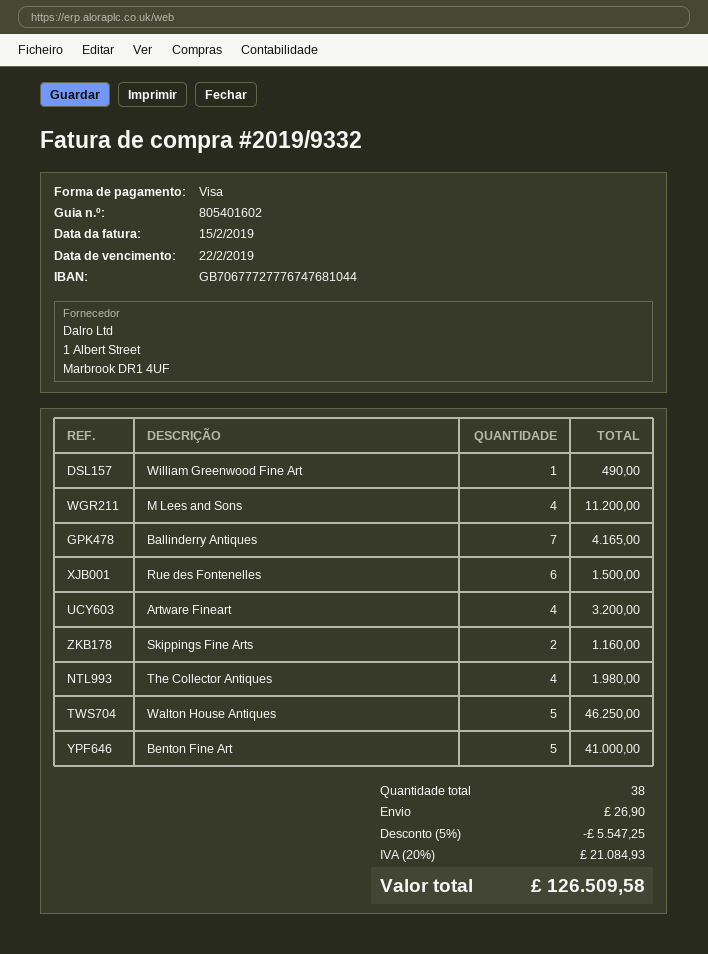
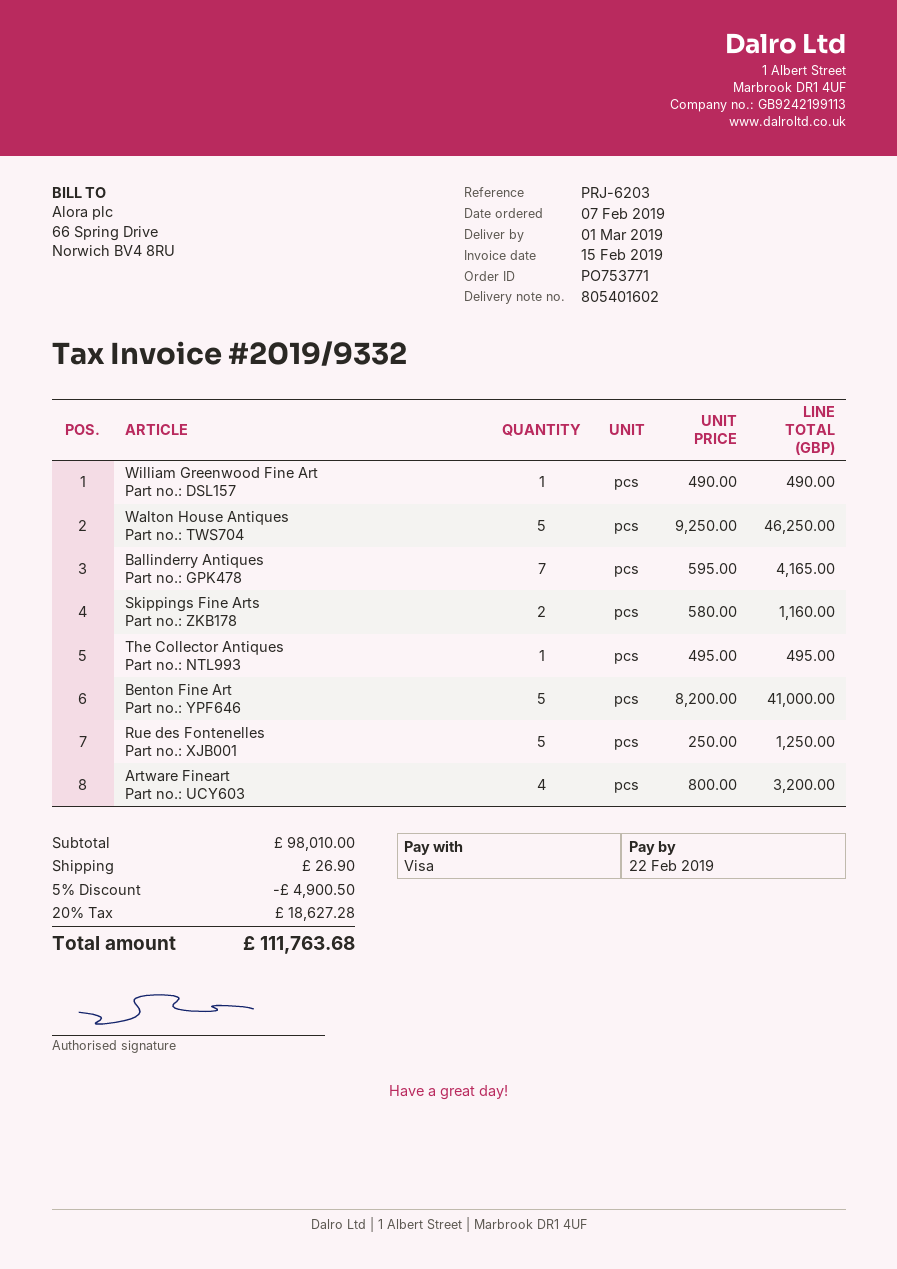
M Lees and Sons: 4 for 11200.00 -> none
Rue des Fontenelles: 6 for 1500.00 -> 5 for 1250.00
The Collector Antiques: 4 for 1980.00 -> 1 for 495.00
discount: 5% = 5547.25 -> 5% = 4900.50
tax: 20% = 21084.93 -> 20% = 18627.28
total: 126509.58 -> 111763.68

